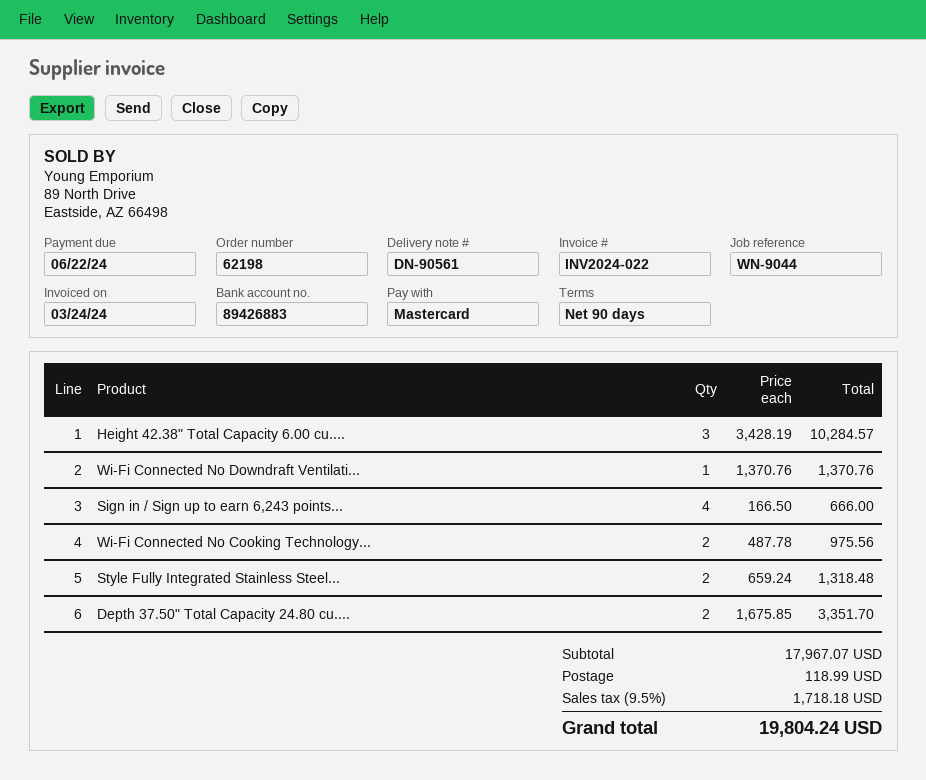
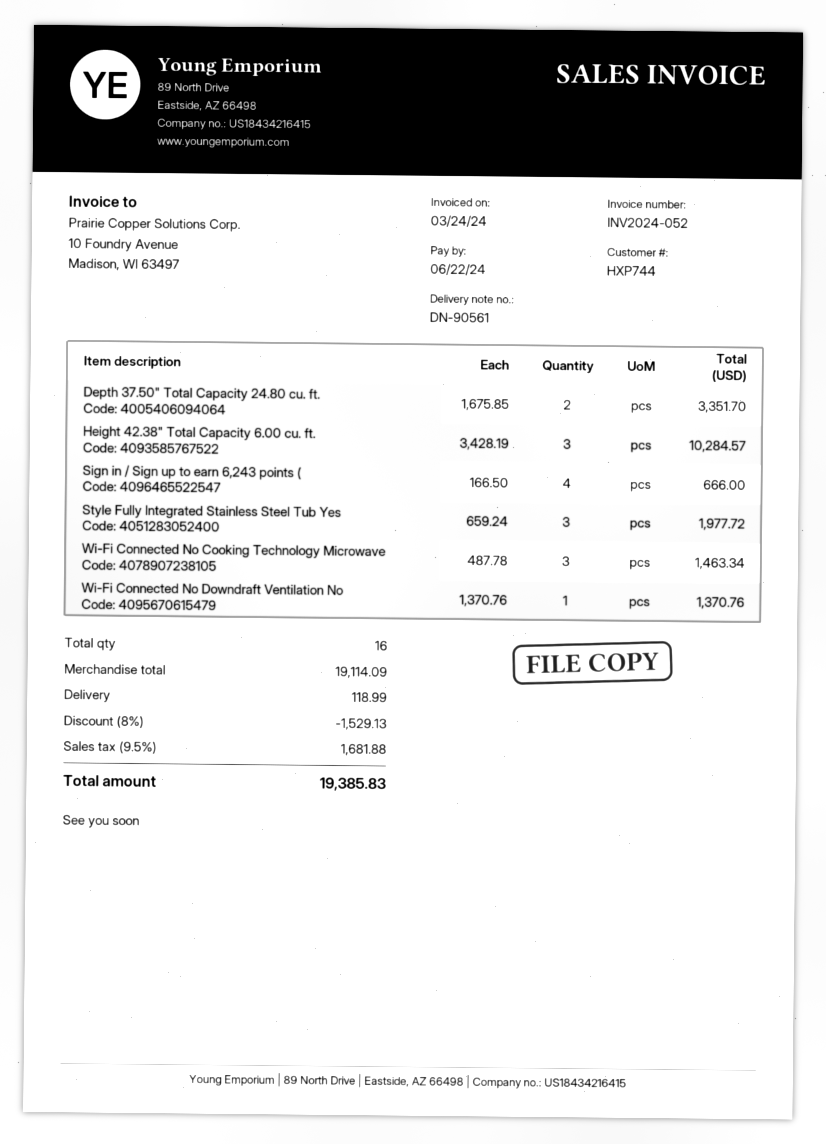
invoice number: INV2024-022 -> INV2024-052
Wi-Fi Connected No Cooking Technology...: 2 x 487.78 = 975.56 -> 3 x 487.78 = 1463.34
Style Fully Integrated Stainless Steel...: 2 x 659.24 = 1318.48 -> 3 x 659.24 = 1977.72
subtotal: 17967.07 -> 19114.09
discount: none -> 8% = 1529.13
tax: 9.5% = 1718.18 -> 9.5% = 1681.88
total: 19804.24 -> 19385.83

